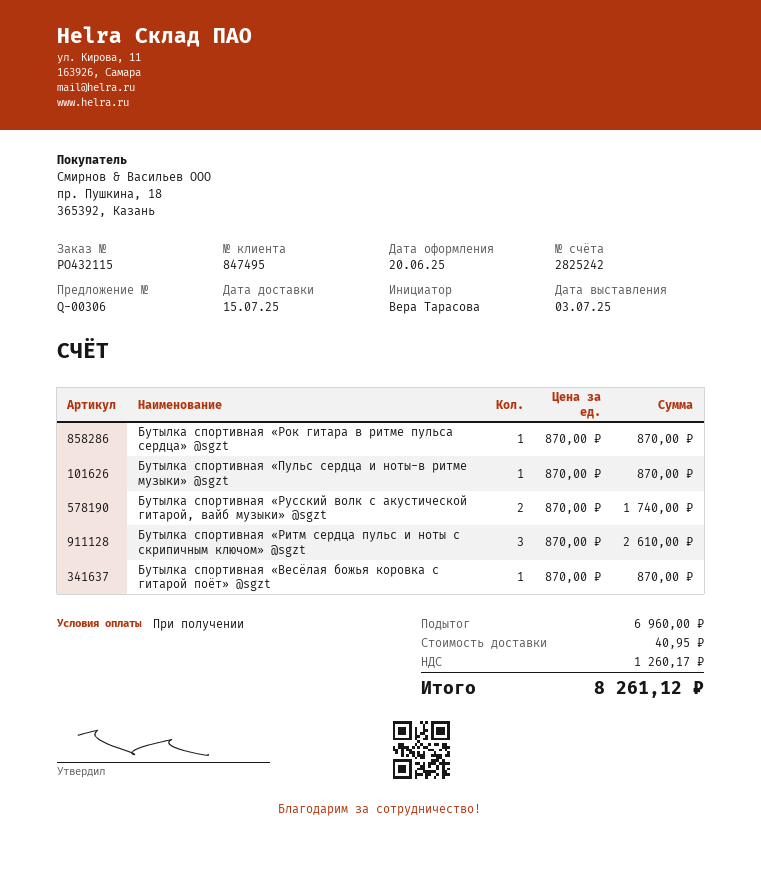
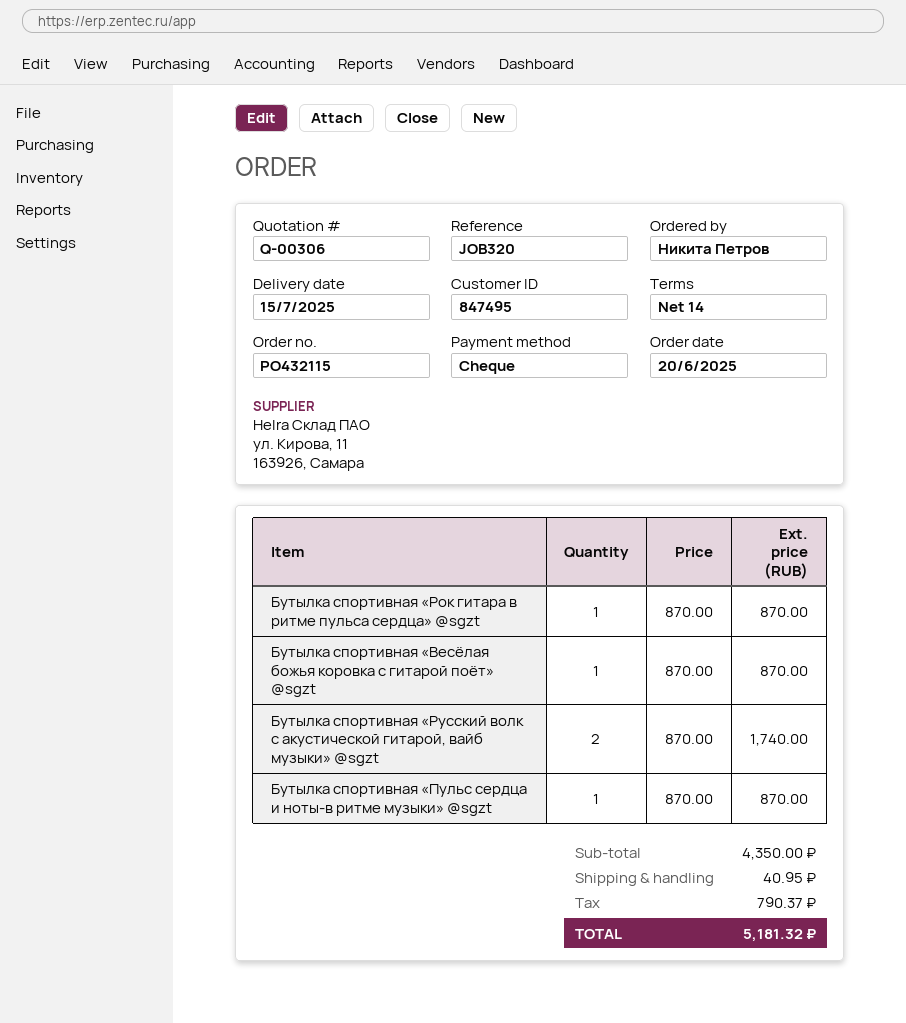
payment terms: on receipt -> 14 days
ordered by: Вера Тарасова -> Никита Петров
Бутылка спортивная «Ритм сердца пульс и ноты с скрипичным ключом» @sgzt: 3 x 870.00 = 2610.00 -> none
subtotal: 6960.00 -> 4350.00
tax: 1260.17 -> 790.37
total: 8261.12 -> 5181.32

